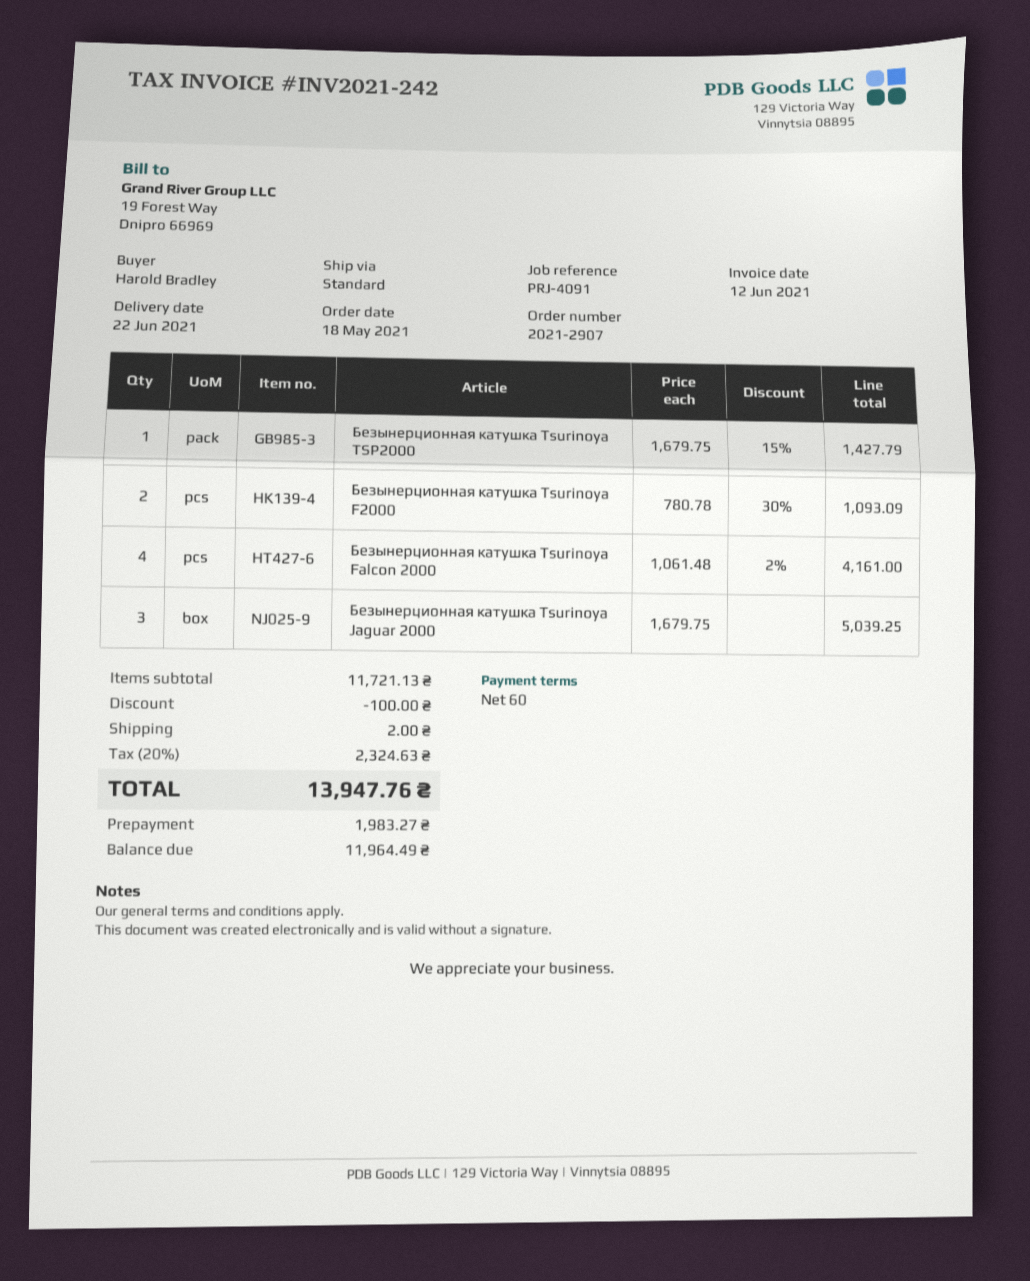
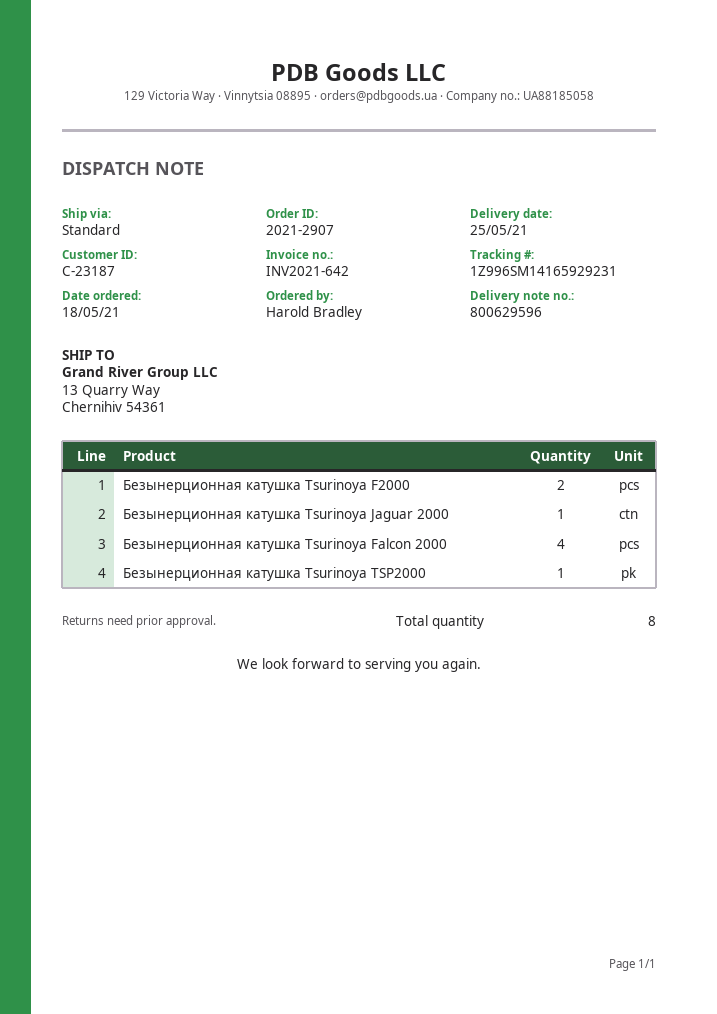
delivery date: 2021-06-22 -> 2021-05-25
invoice number: INV2021-242 -> INV2021-642
Безынерционная катушка Tsurinoya Jaguar 2000: 3 -> 1

